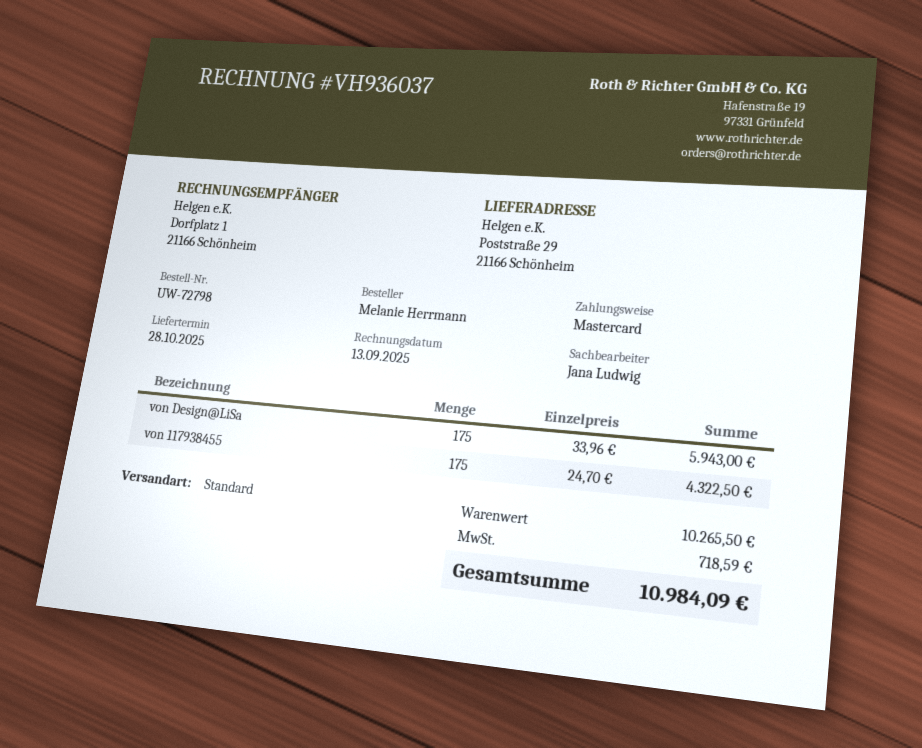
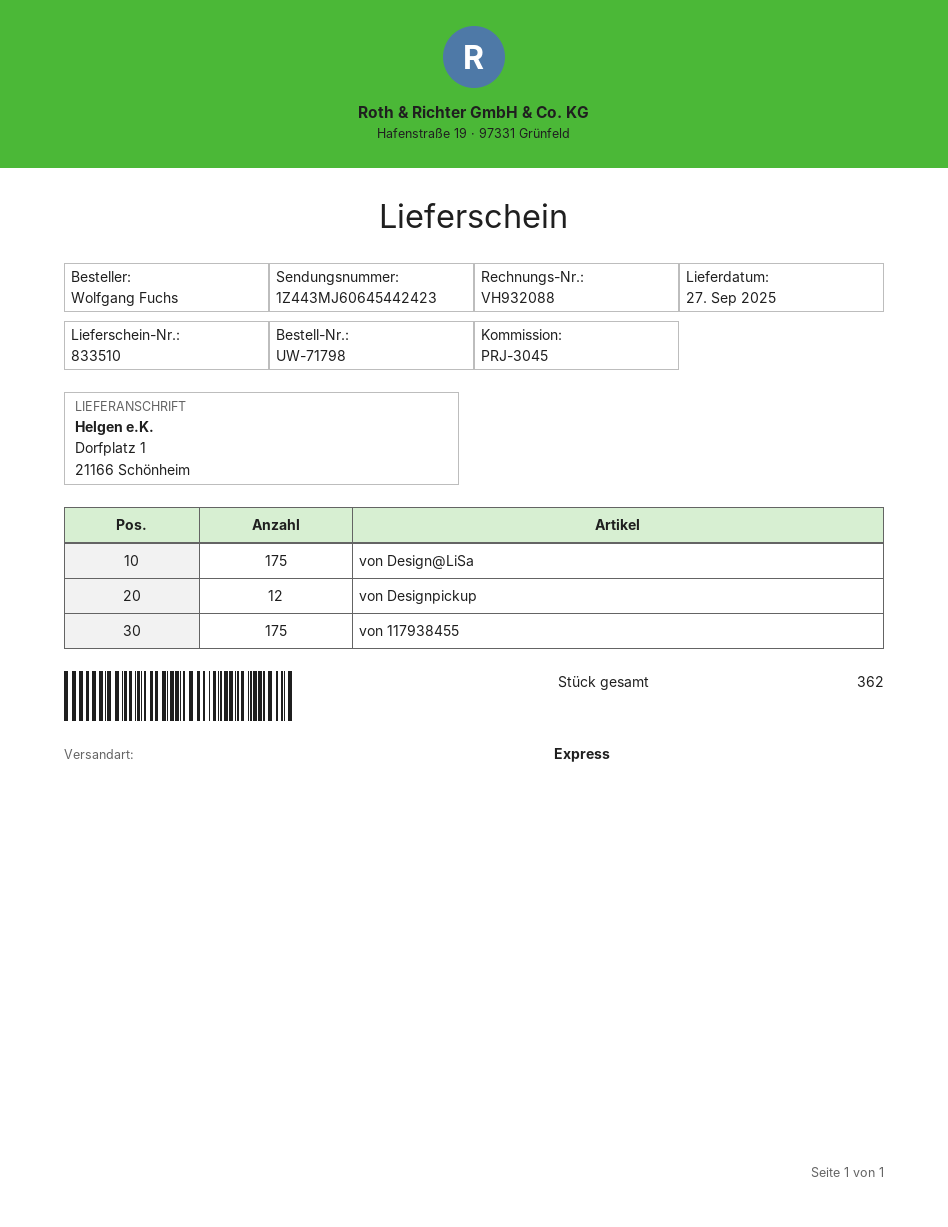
order number: UW-72798 -> UW-71798
delivery date: 2025-10-28 -> 2025-09-27
invoice number: VH936037 -> VH932088
ordered by: Melanie Herrmann -> Wolfgang Fuchs
shipping method: standard -> express
ship to: Poststraße 29, 21166 Schönheim -> Dorfplatz 1, 21166 Schönheim
von Designpickup: none -> 12

